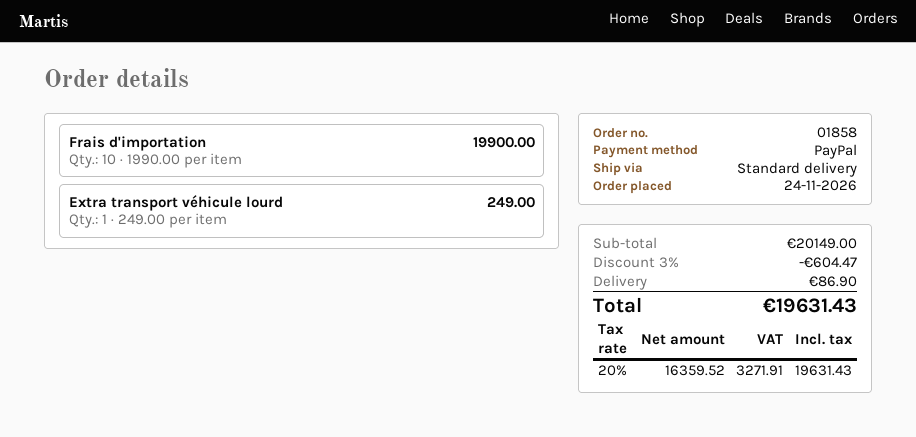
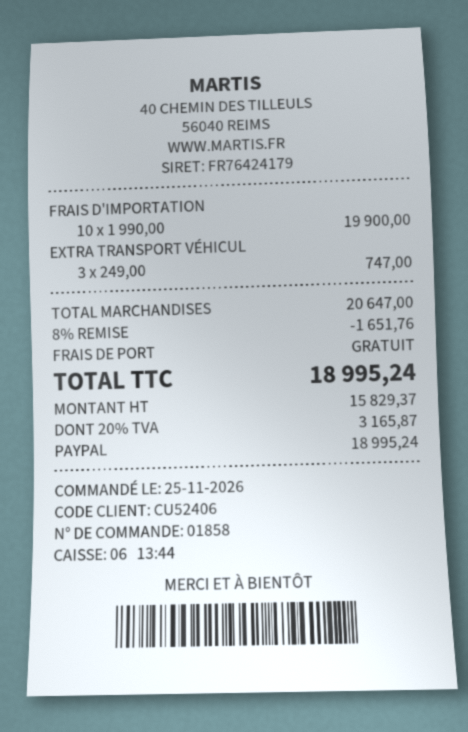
order date: 2026-11-24 -> 2026-11-25
Extra transport véhicule lourd: 1 x 249.00 = 249.00 -> 3 x 249.00 = 747.00
subtotal: 20149.00 -> 20647.00
discount: 3% = 604.47 -> 8% = 1651.76
shipping: 86.90 -> 0.00
net: 16359.52 -> 15829.37
tax: 20% = 3271.91 -> 20% = 3165.87
total: 19631.43 -> 18995.24

